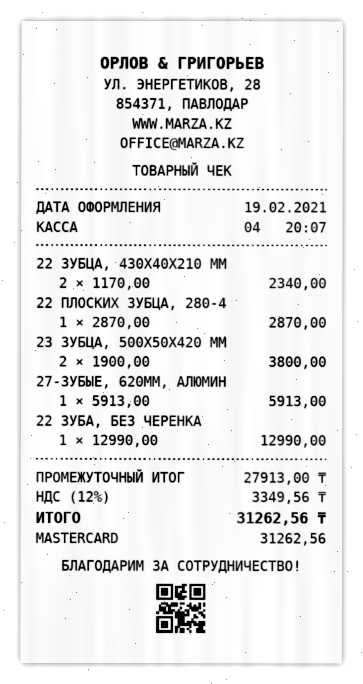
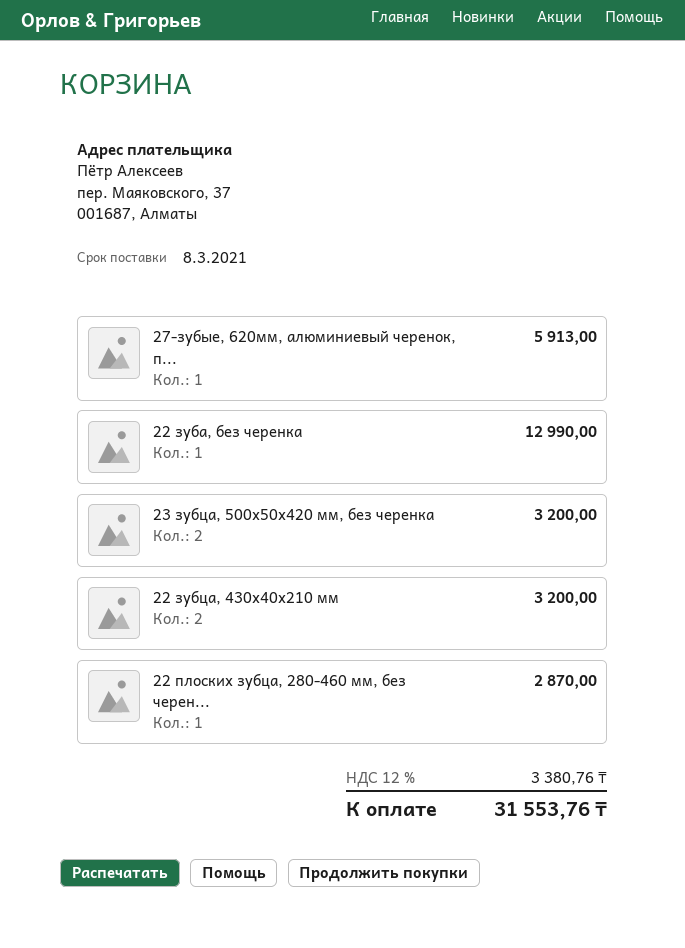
22 ЗУБЦА, 430Х40Х210 ММ: 2 for 2340.00 -> 2 for 3200.00
23 ЗУБЦА, 500Х50Х420 ММ: 2 for 3800.00 -> 2 for 3200.00
tax: 12% = 3349.56 -> 12% = 3380.76
total: 31262.56 -> 31553.76

